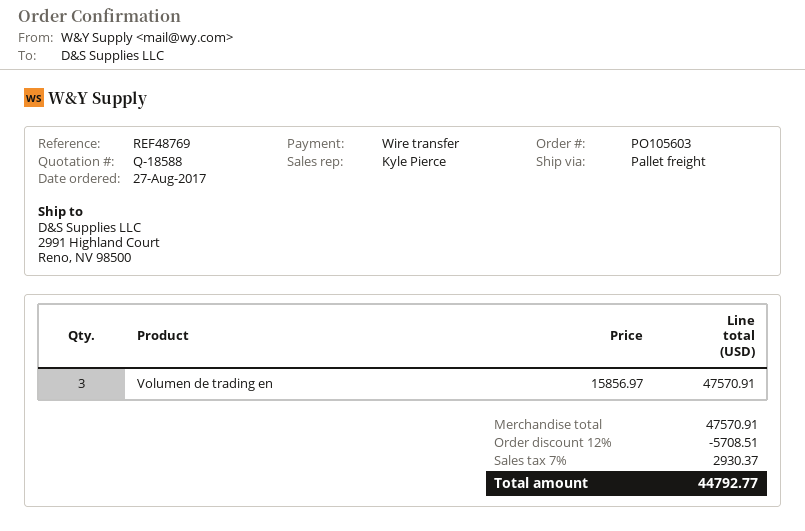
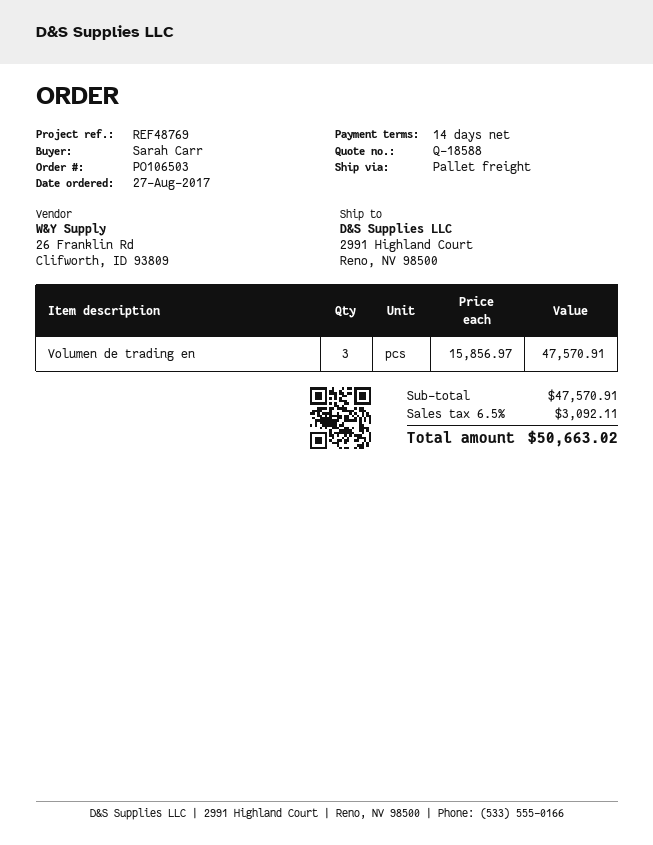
order number: PO105603 -> PO106503
discount: 12% = 5708.51 -> none
tax: 7% = 2930.37 -> 6.5% = 3092.11
total: 44792.77 -> 50663.02

